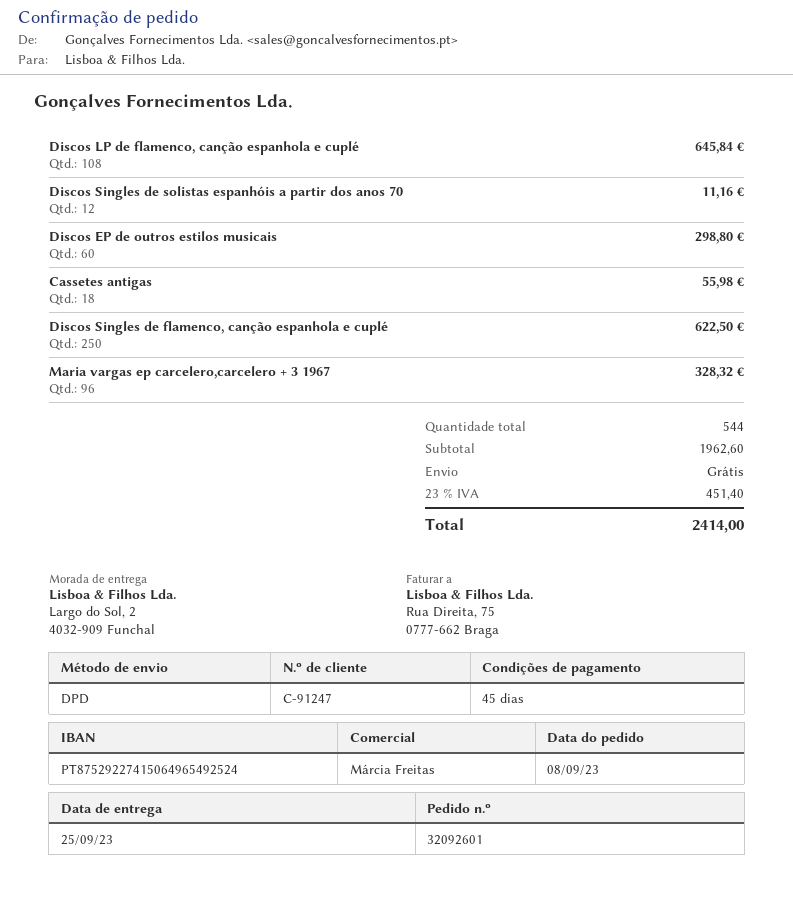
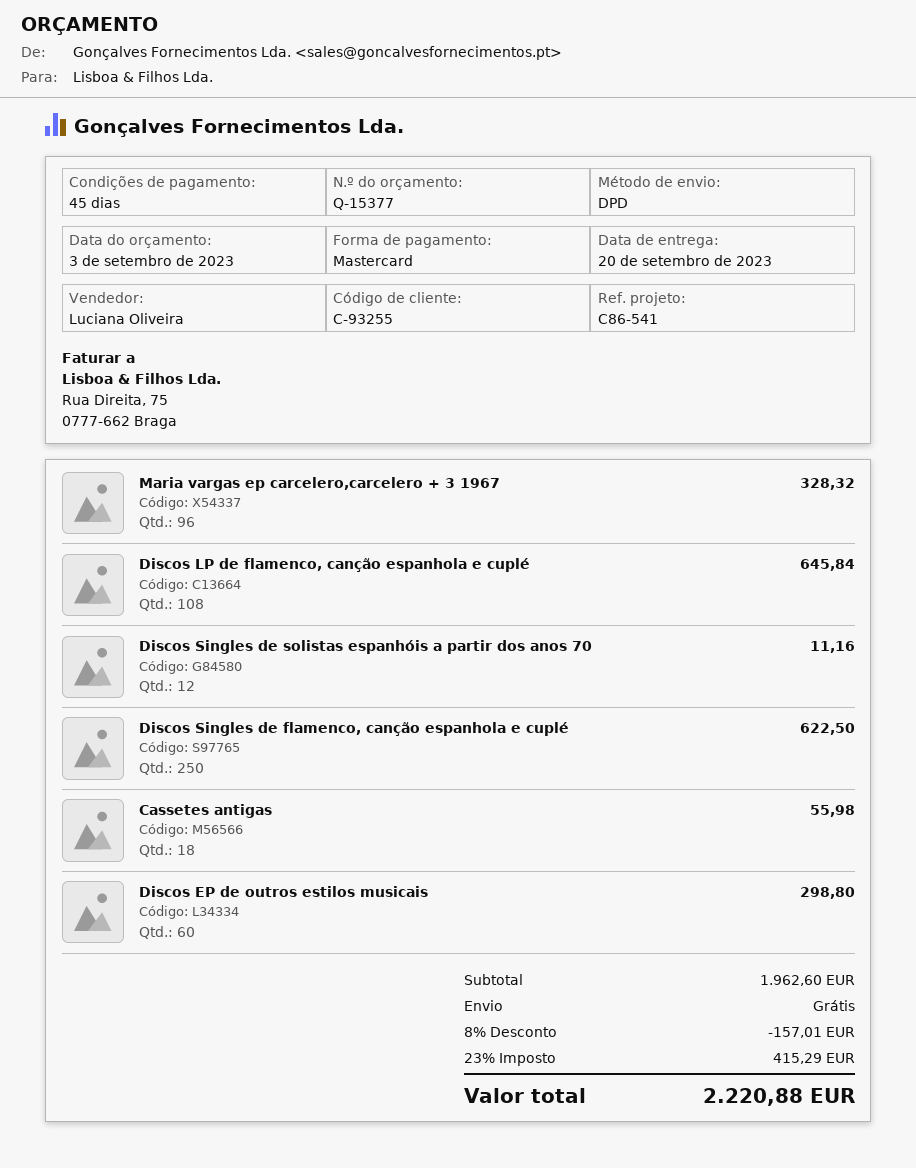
delivery date: 2023-09-25 -> 2023-09-20
customer number: C-91247 -> C-93255
sales rep: Márcia Freitas -> Luciana Oliveira
discount: none -> 8% = 157.01
tax: 23% = 451.40 -> 23% = 415.29
total: 2414.00 -> 2220.88

